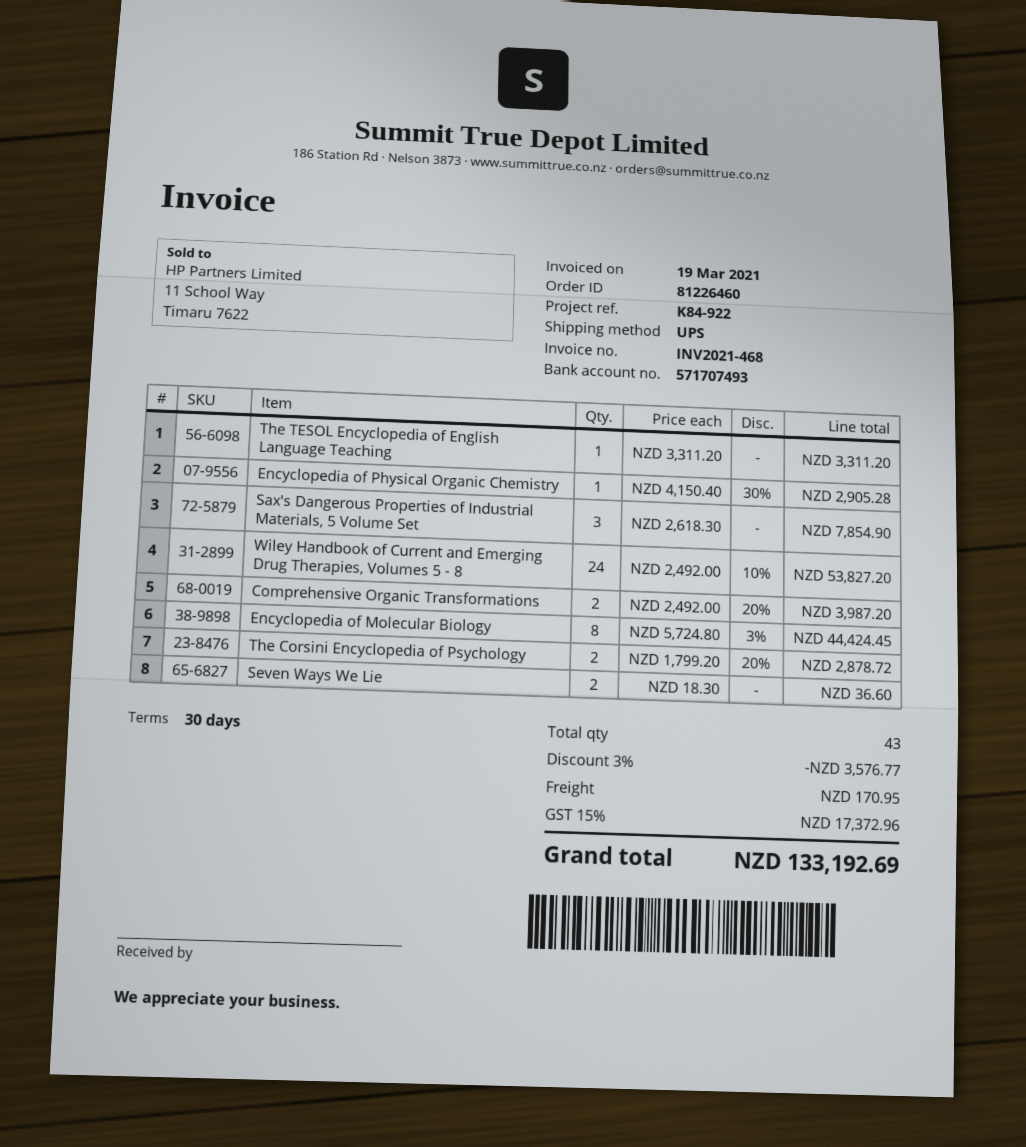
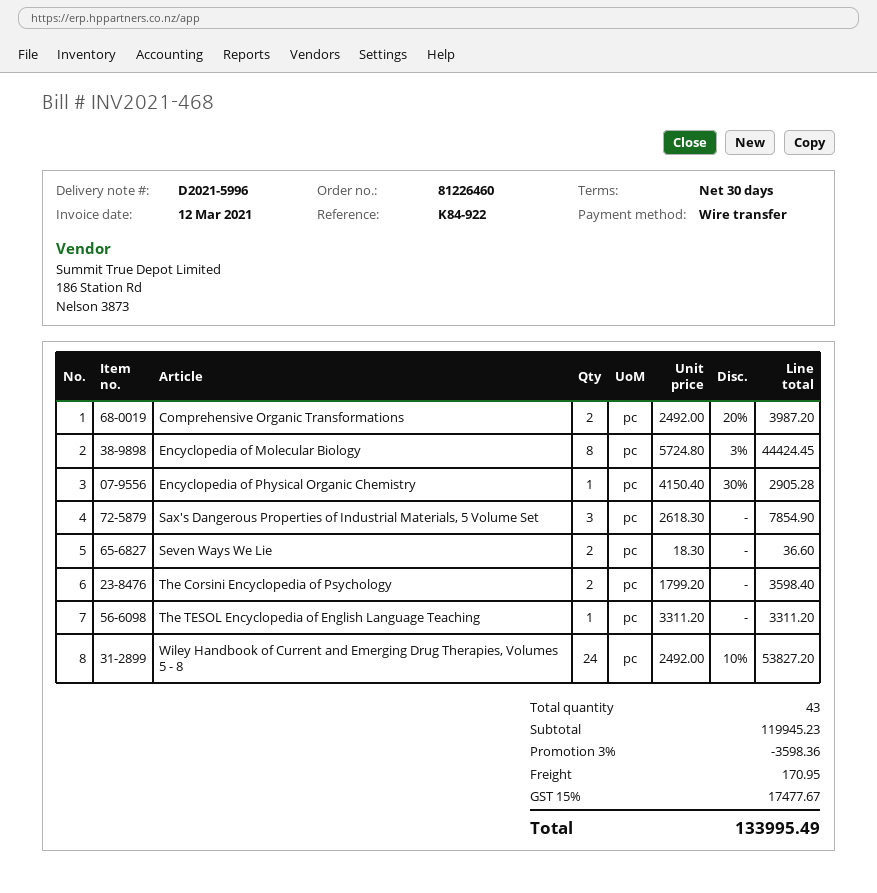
invoice date: 2021-03-19 -> 2021-03-12
The Corsini Encyclopedia of Psychology: 2 x 1799.20 - 20% = 2878.72 -> 2 x 1799.20 = 3598.40
discount: 3% = 3576.77 -> 3% = 3598.36
tax: 15% = 17372.96 -> 15% = 17477.67
total: 133192.69 -> 133995.49

